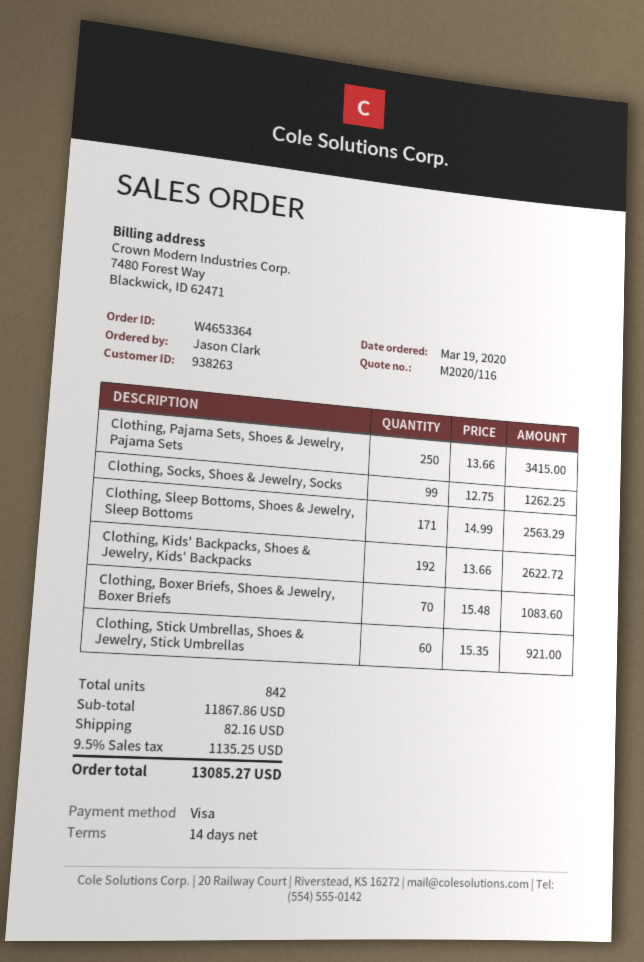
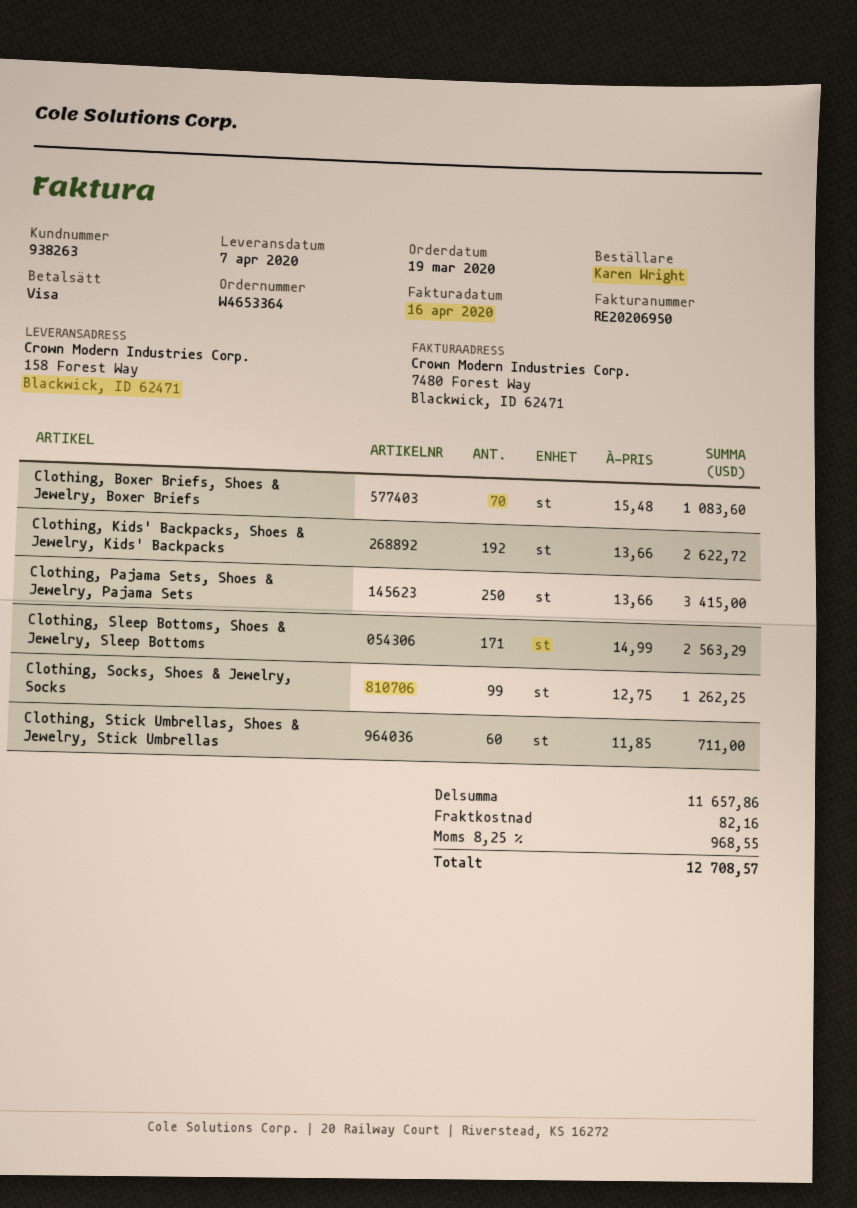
ordered by: Jason Clark -> Karen Wright
Clothing, Stick Umbrellas, Shoes & Jewelry, Stick Umbrellas: 60 x 15.35 = 921.00 -> 60 x 11.85 = 711.00
subtotal: 11867.86 -> 11657.86
tax: 9.5% = 1135.25 -> 8.25% = 968.55
total: 13085.27 -> 12708.57

